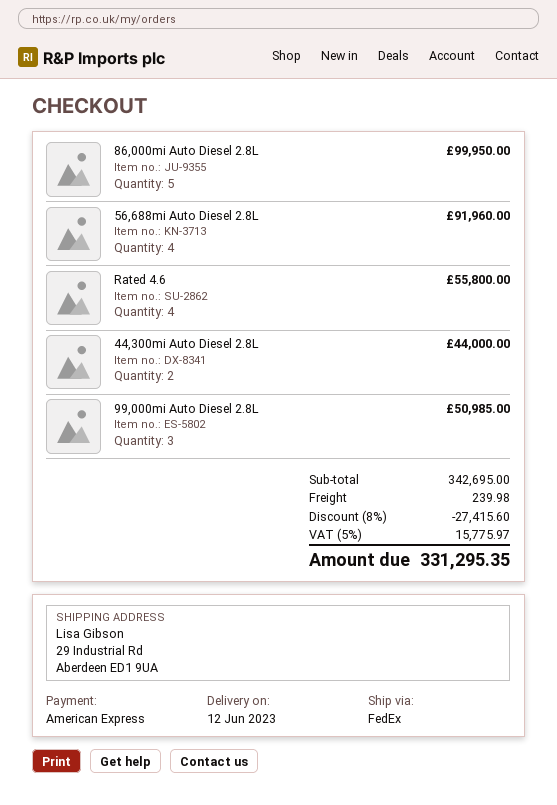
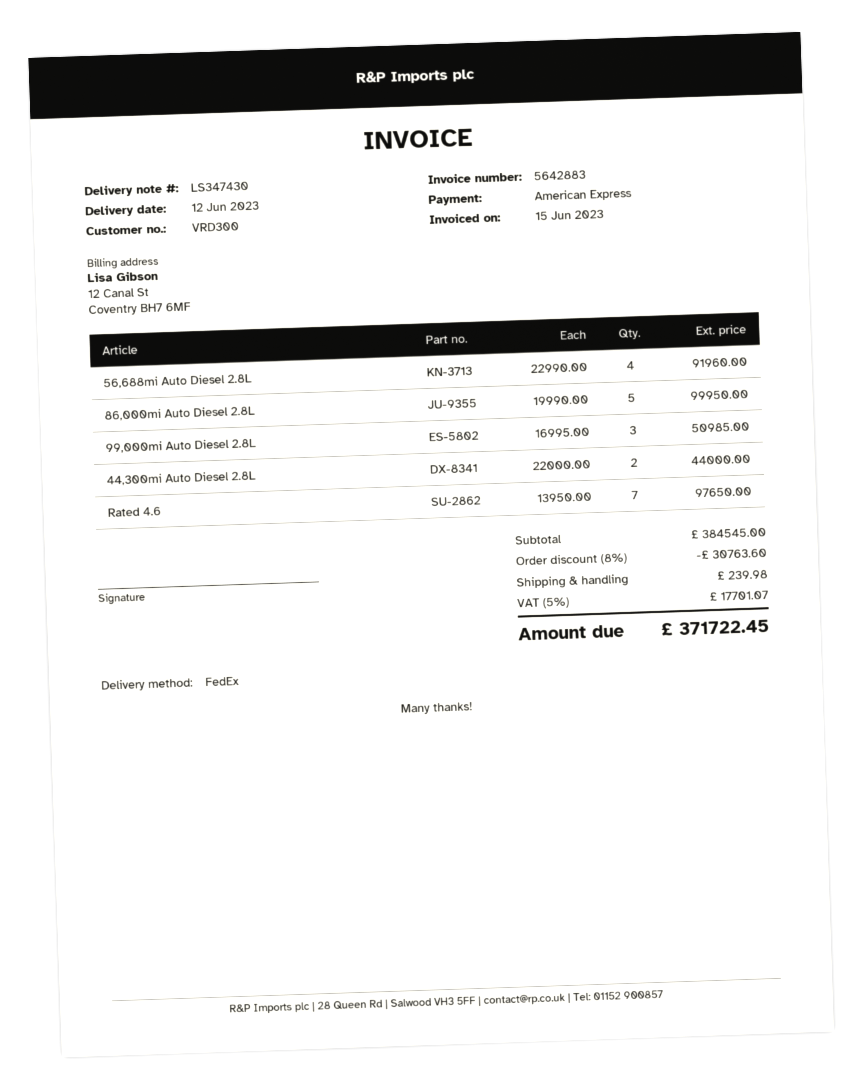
Rated 4.6: 4 for 55800.00 -> 7 for 97650.00
subtotal: 342695.00 -> 384545.00
discount: 8% = 27415.60 -> 8% = 30763.60
tax: 5% = 15775.97 -> 5% = 17701.07
total: 331295.35 -> 371722.45

